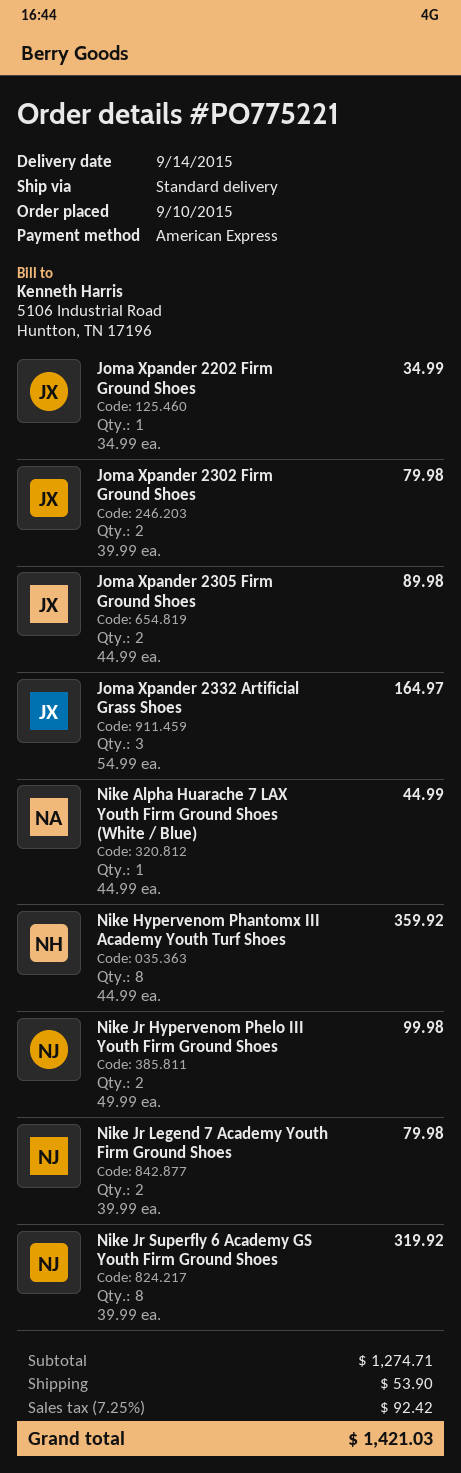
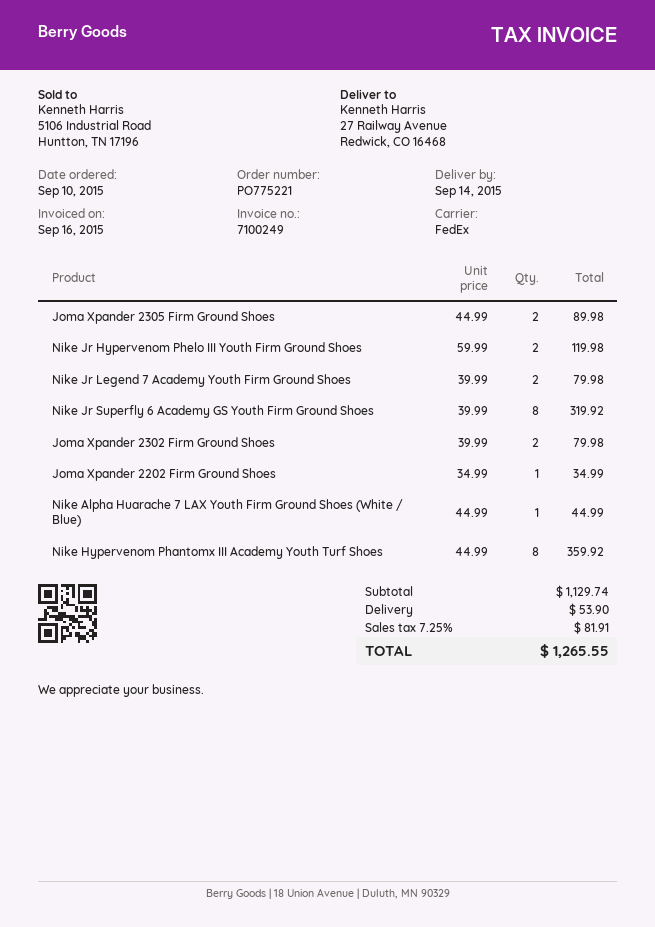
shipping method: standard -> FedEx
Joma Xpander 2332 Artificial Grass Shoes: 3 x 54.99 = 164.97 -> none
Nike Jr Hypervenom Phelo III Youth Firm Ground Shoes: 2 x 49.99 = 99.98 -> 2 x 59.99 = 119.98
subtotal: 1274.71 -> 1129.74
tax: 7.25% = 92.42 -> 7.25% = 81.91
total: 1421.03 -> 1265.55

